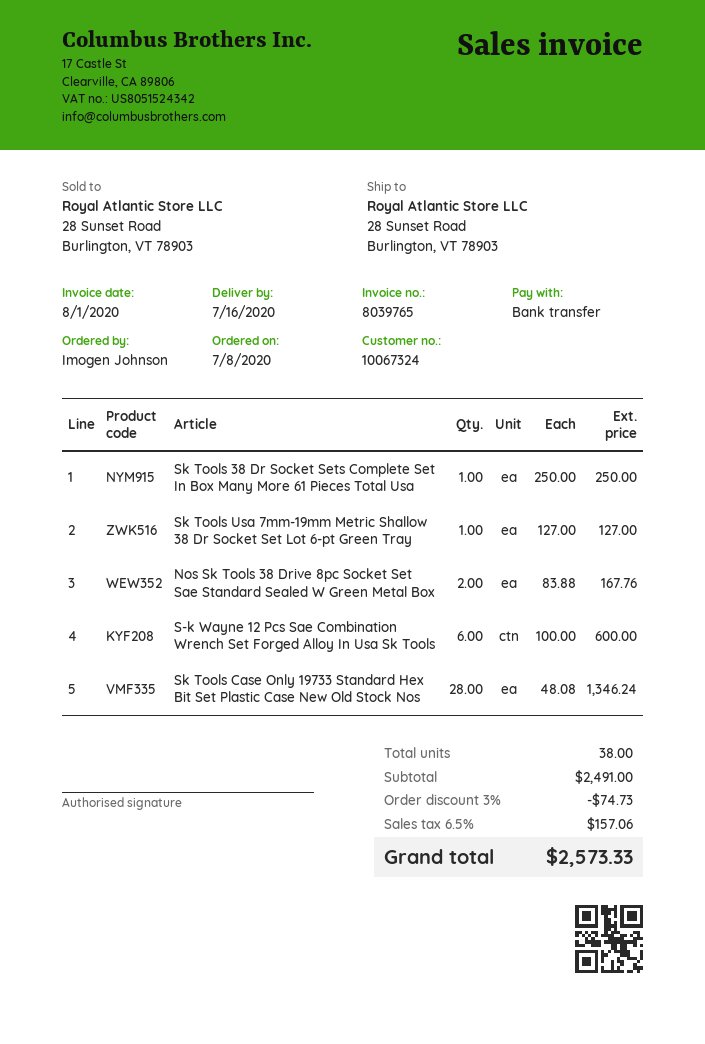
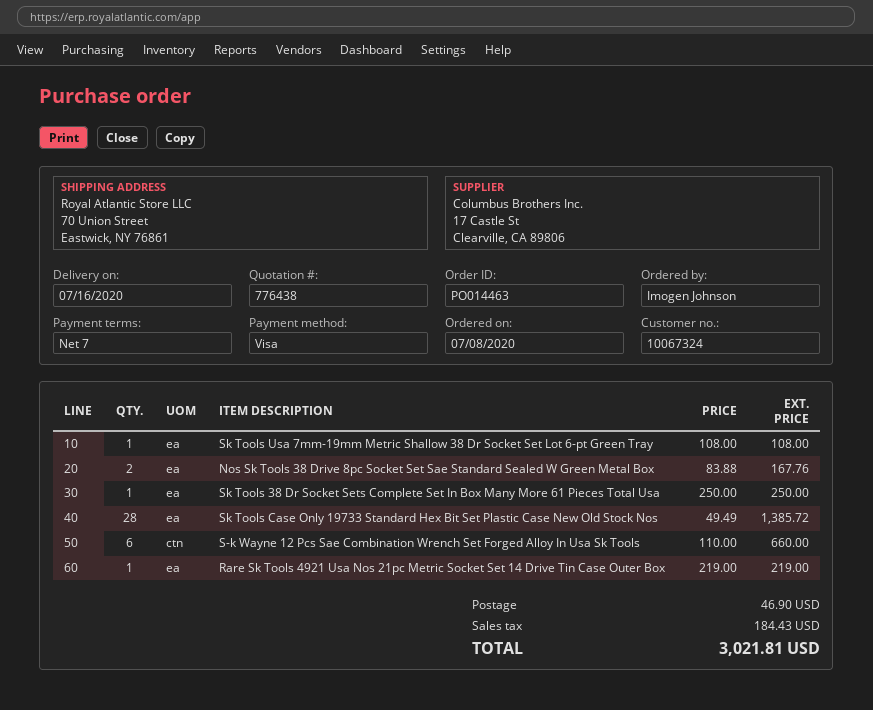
payment method: bank transfer -> Visa
ship to: 28 Sunset Road, Burlington, VT 78903 -> 70 Union Street, Eastwick, NY 76861
Sk Tools Usa 7mm-19mm Metric Shallow 38 Dr Socket Set Lot 6-pt Green Tray: 1 x 127.00 = 127.00 -> 1 x 108.00 = 108.00
S-k Wayne 12 Pcs Sae Combination Wrench Set Forged Alloy In Usa Sk Tools: 6 x 100.00 = 600.00 -> 6 x 110.00 = 660.00
Sk Tools Case Only 19733 Standard Hex Bit Set Plastic Case New Old Stock Nos: 28 x 48.08 = 1346.24 -> 28 x 49.49 = 1385.72
Rare Sk Tools 4921 Usa Nos 21pc Metric Socket Set 14 Drive Tin Case Outer Box: none -> 1 x 219.00 = 219.00
discount: 3% = 74.73 -> none
shipping: none -> 46.90
tax: 157.06 -> 184.43
total: 2573.33 -> 3021.81

